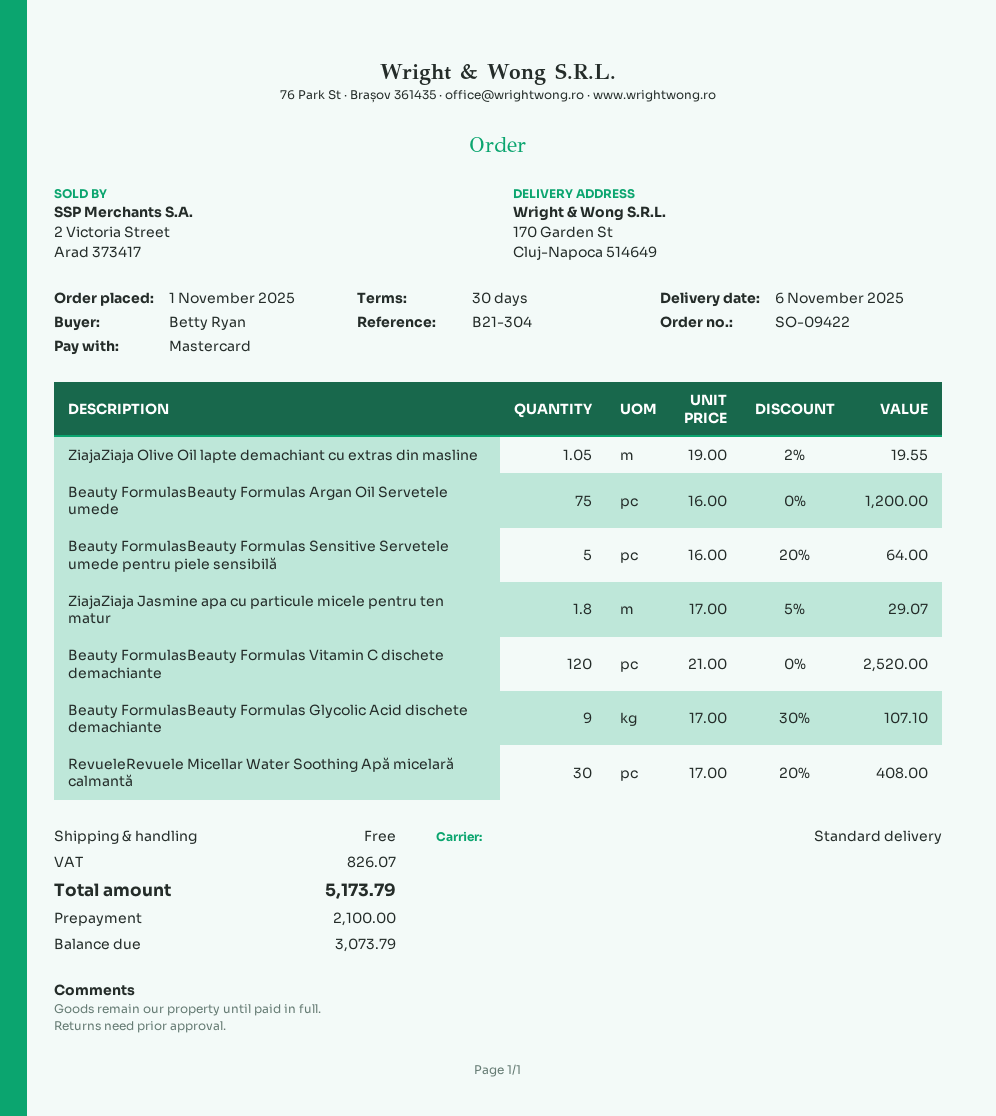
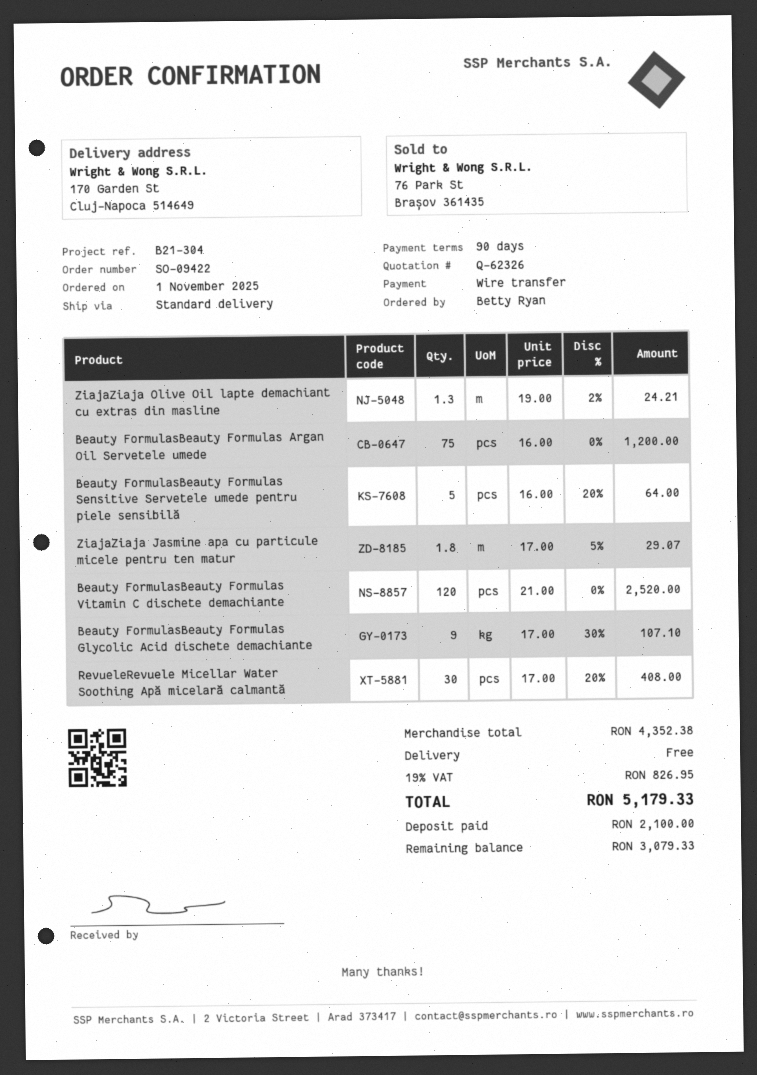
payment terms: 30 days -> 90 days
payment method: Mastercard -> bank transfer
ZiajaZiaja Olive Oil lapte demachiant cu extras din masline: 1.05 x 19.00 - 2% = 19.55 -> 1.3 x 19.00 - 2% = 24.21
tax: 826.07 -> 826.95
total: 5173.79 -> 5179.33
balance: 3073.79 -> 3079.33

